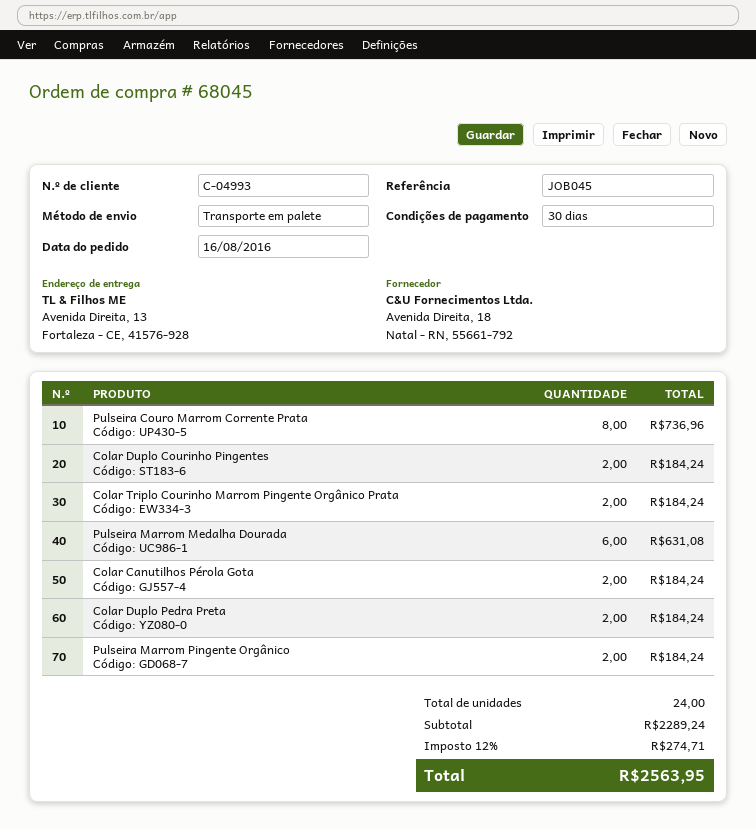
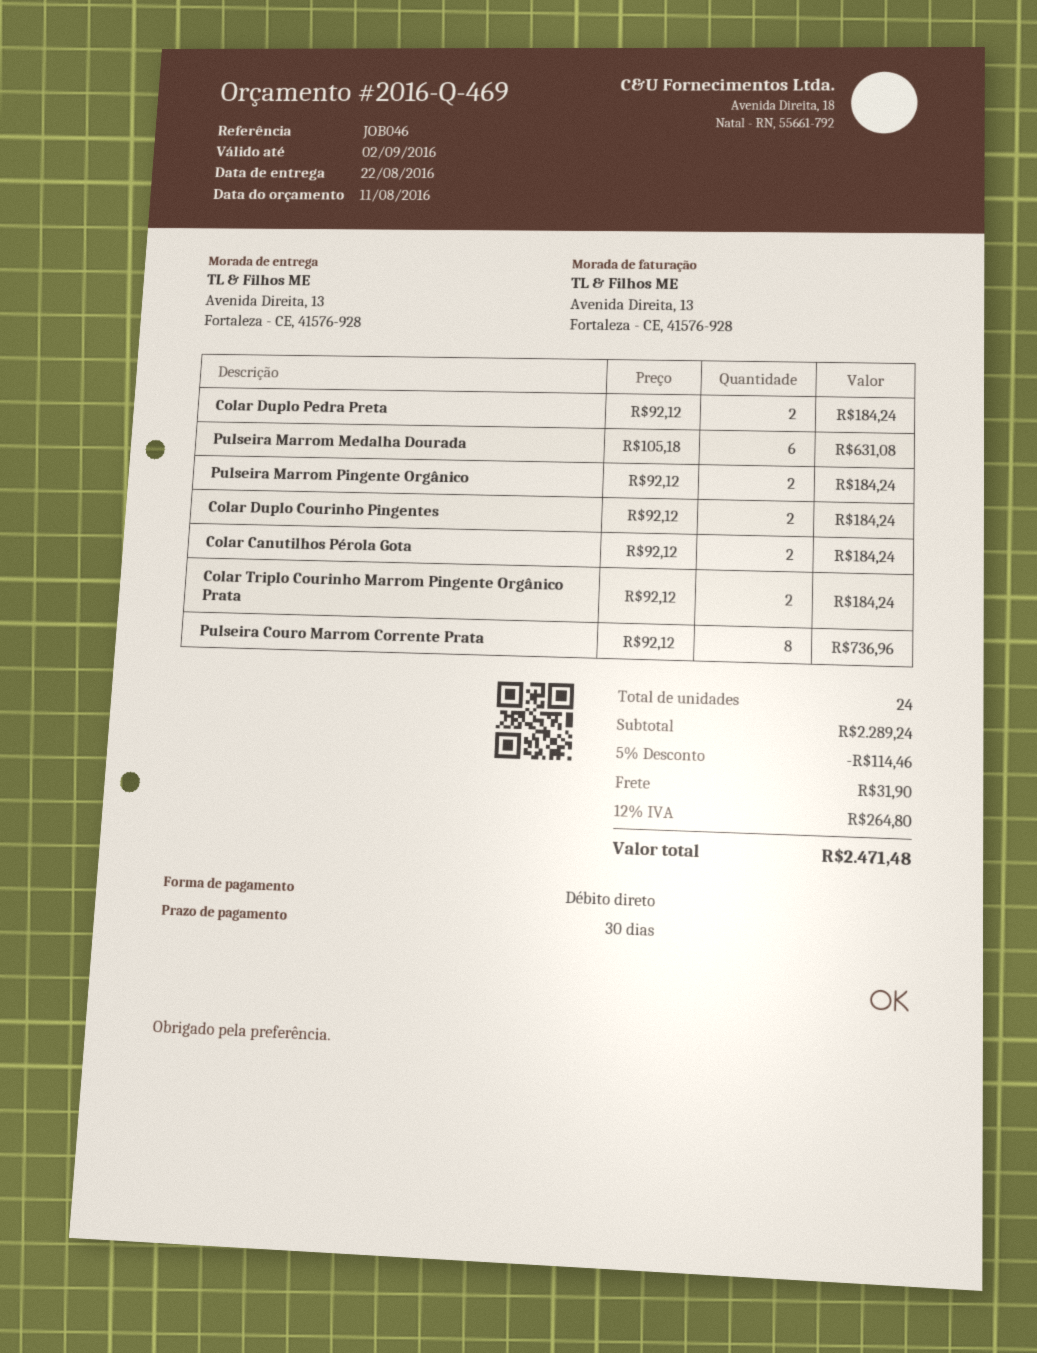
reference: JOB045 -> JOB046
discount: none -> 5% = 114.46
shipping: none -> 31.90
tax: 12% = 274.71 -> 12% = 264.80
total: 2563.95 -> 2471.48

